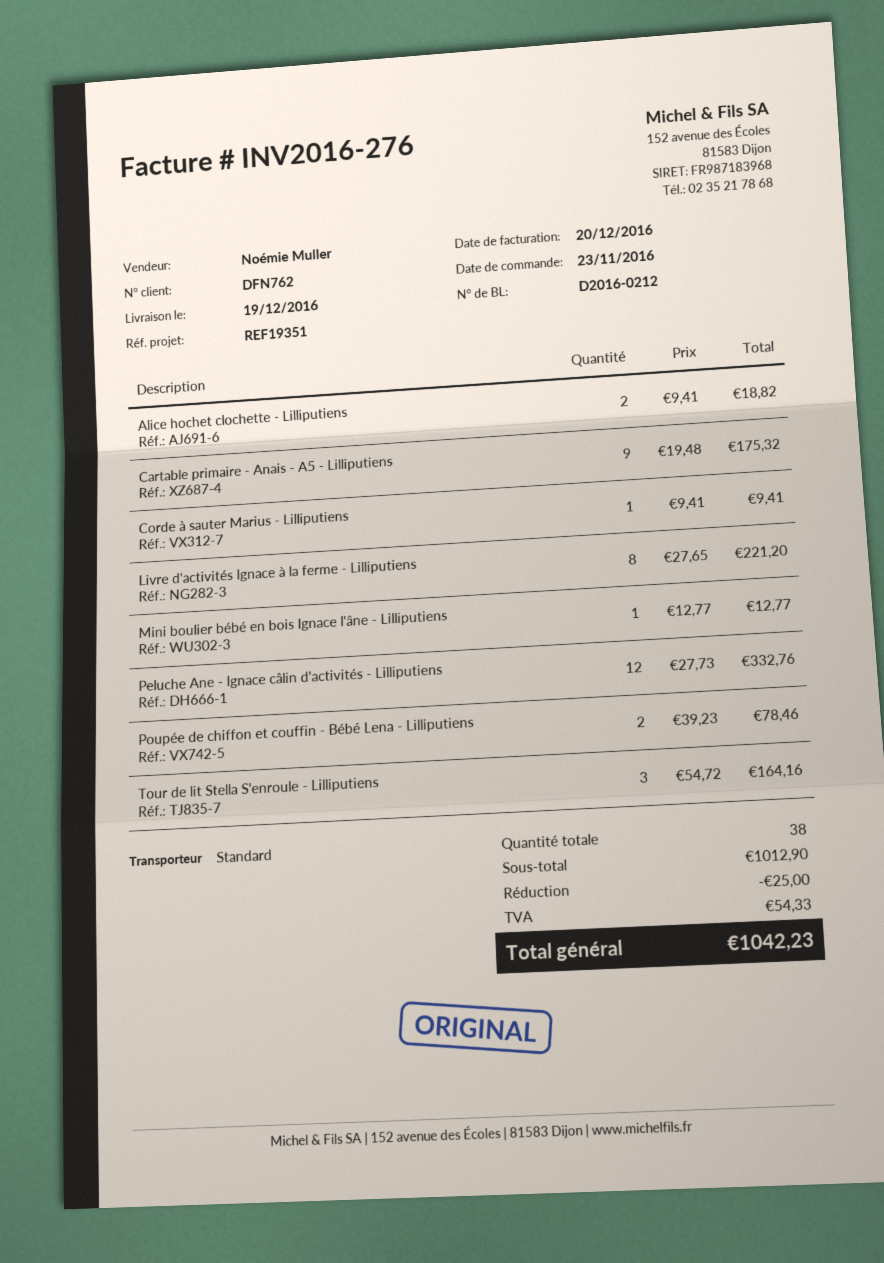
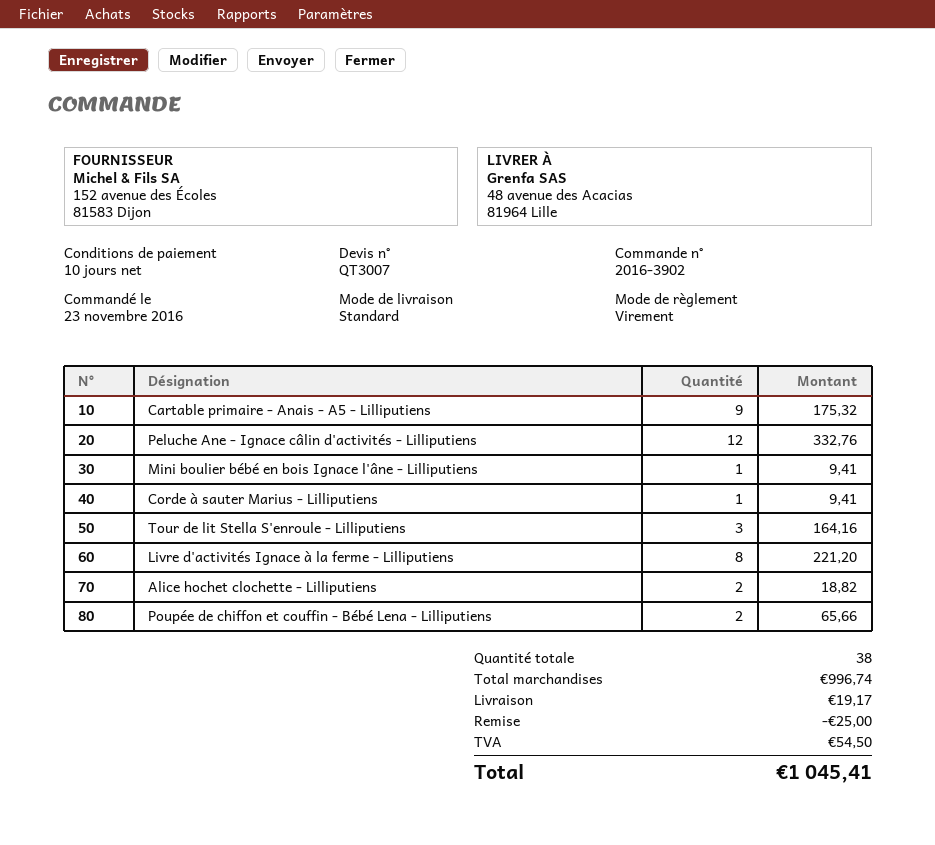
Mini boulier bébé en bois Ignace l'âne - Lilliputiens: 1 for 12.77 -> 1 for 9.41
Poupée de chiffon et couffin - Bébé Lena - Lilliputiens: 2 for 78.46 -> 2 for 65.66
subtotal: 1012.90 -> 996.74
shipping: none -> 19.17
tax: 54.33 -> 54.50
total: 1042.23 -> 1045.41

